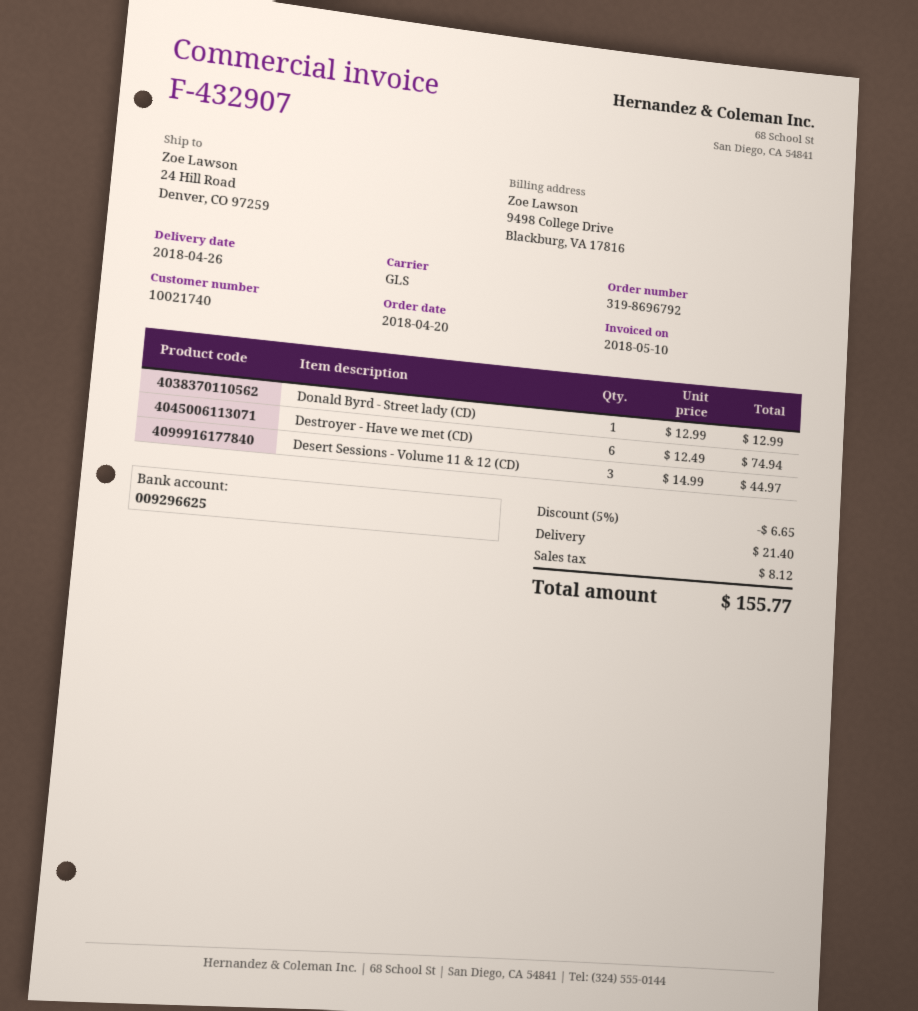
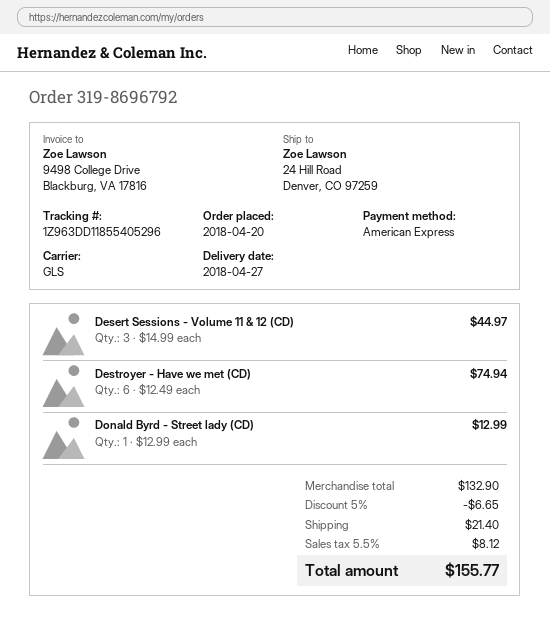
delivery date: 2018-04-26 -> 2018-04-27

